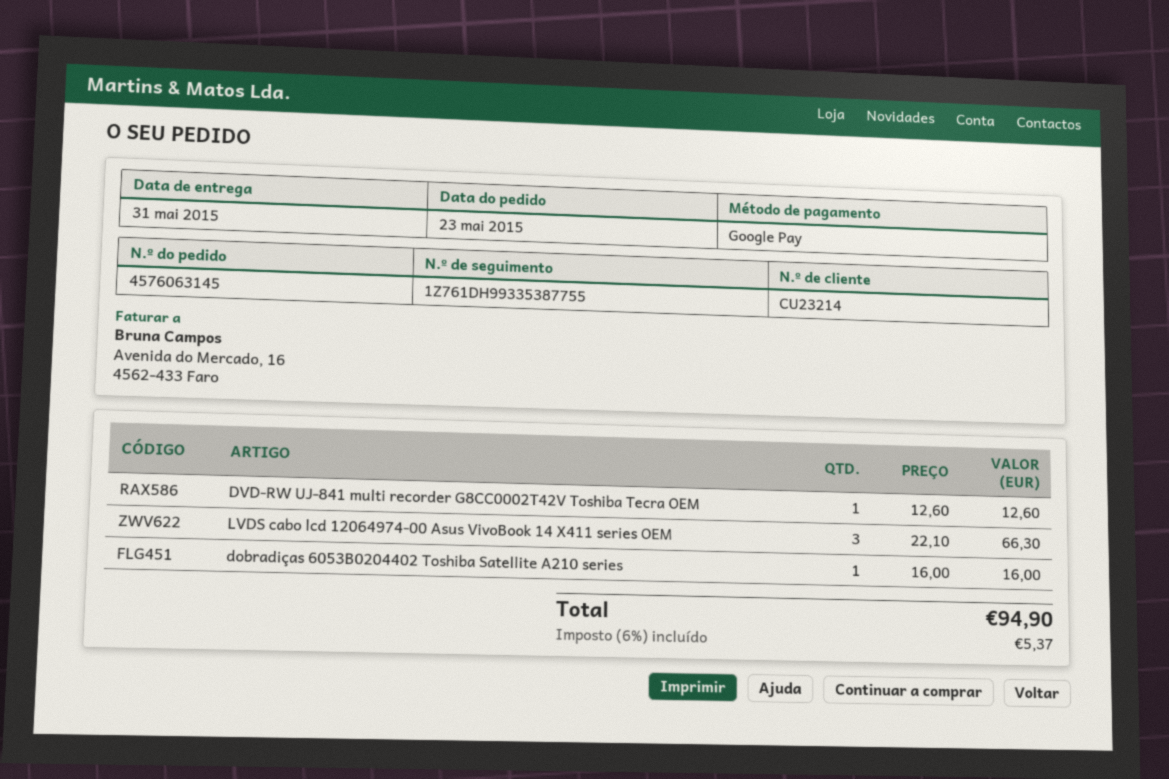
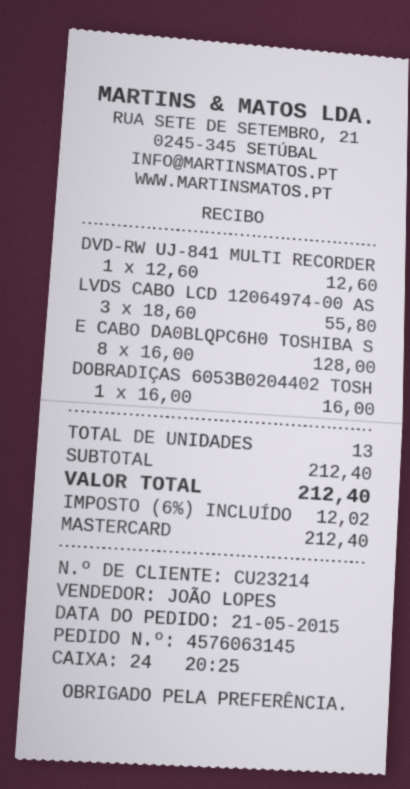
order date: 2015-05-23 -> 2015-05-21
payment method: Google Pay -> Mastercard
LVDS cabo lcd 12064974-00 Asus VivoBook 14 X411 series OEM: 3 x 22.10 = 66.30 -> 3 x 18.60 = 55.80
E CABO DA0BLQPC6H0 TOSHIBA S: none -> 8 x 16.00 = 128.00
tax: 6% = 5.37 -> 6% = 12.02
total: 94.90 -> 212.40

